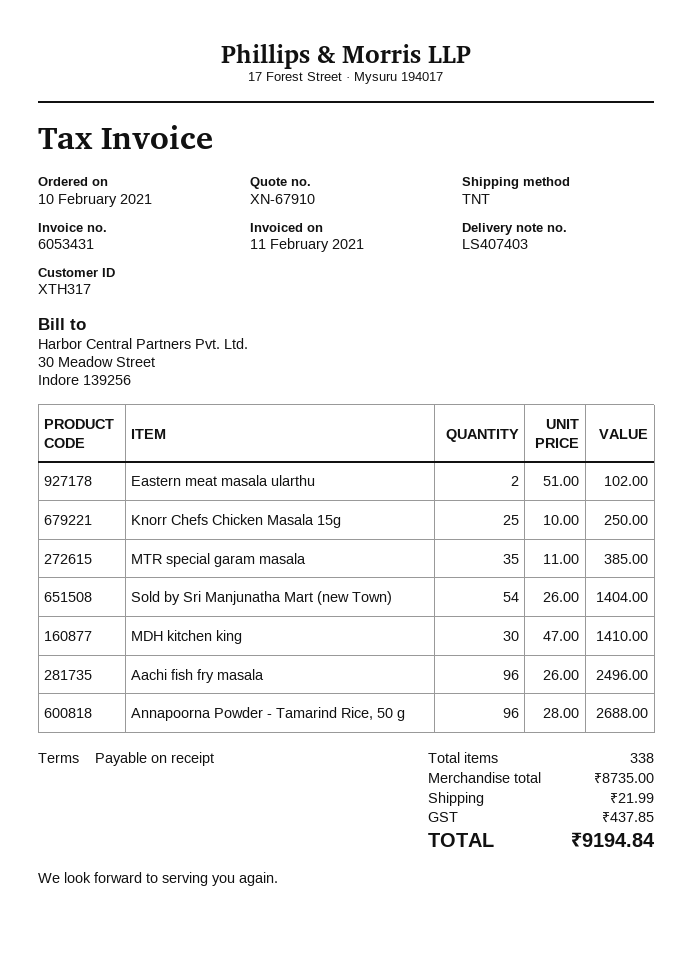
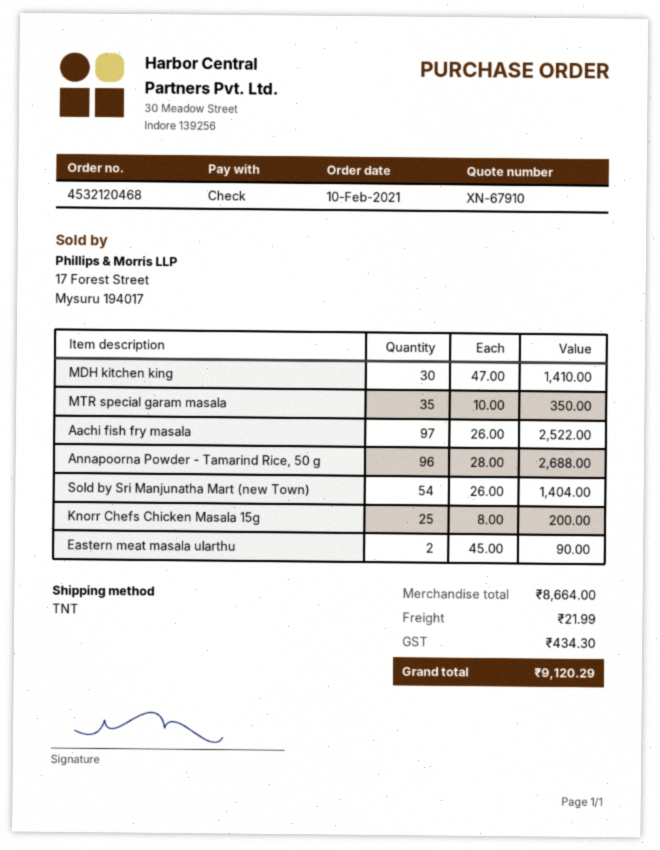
Eastern meat masala ularthu: 2 x 51.00 = 102.00 -> 2 x 45.00 = 90.00
Knorr Chefs Chicken Masala 15g: 25 x 10.00 = 250.00 -> 25 x 8.00 = 200.00
MTR special garam masala: 35 x 11.00 = 385.00 -> 35 x 10.00 = 350.00
Aachi fish fry masala: 96 x 26.00 = 2496.00 -> 97 x 26.00 = 2522.00
subtotal: 8735.00 -> 8664.00
tax: 437.85 -> 434.30
total: 9194.84 -> 9120.29

